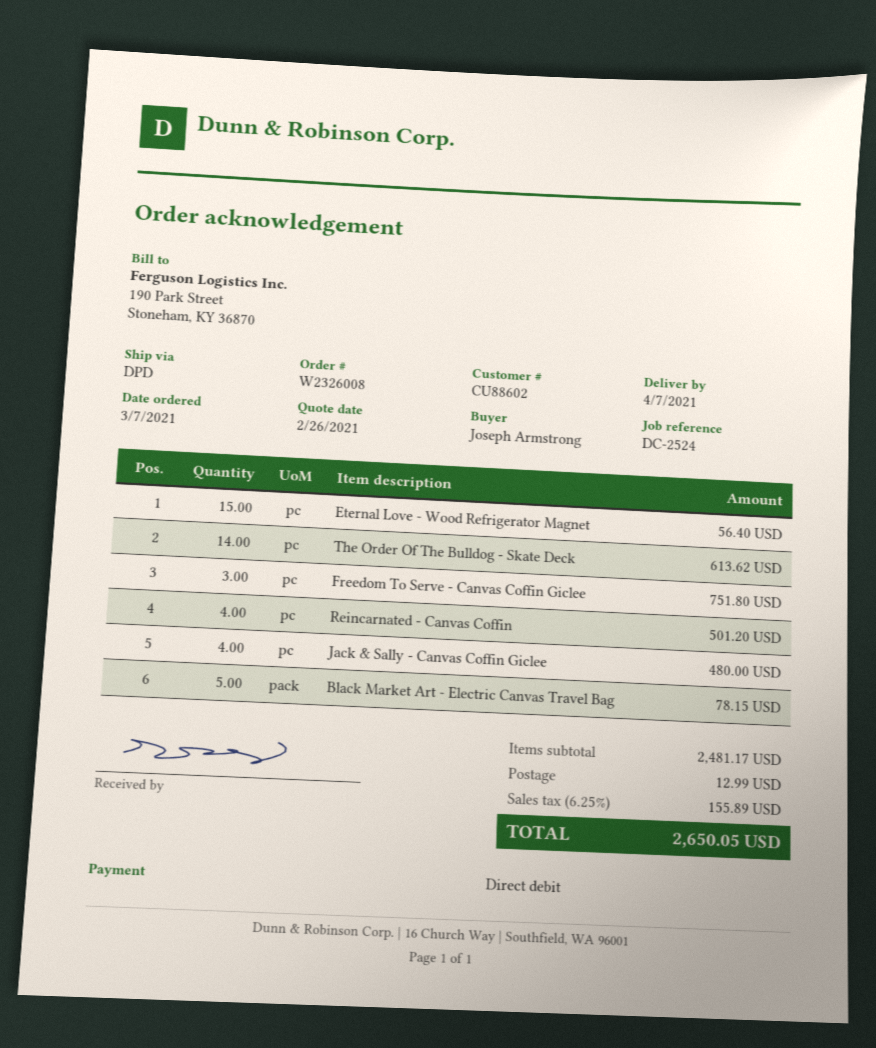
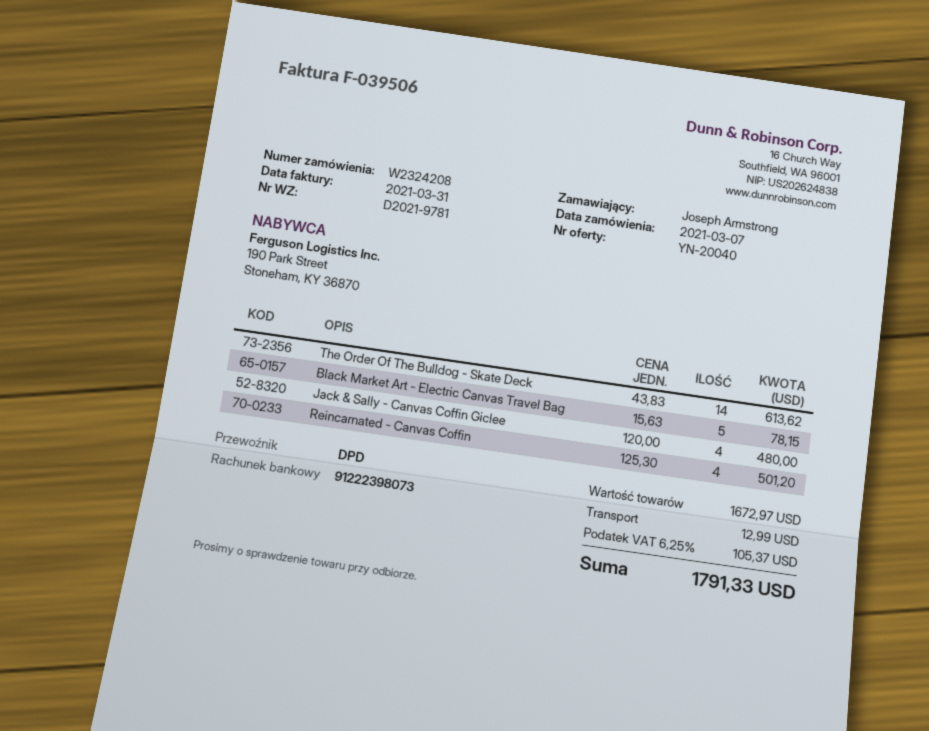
order number: W2326008 -> W2324208
Eternal Love - Wood Refrigerator Magnet: 15 for 56.40 -> none
Freedom To Serve - Canvas Coffin Giclee: 3 for 751.80 -> none
subtotal: 2481.17 -> 1672.97
tax: 6.25% = 155.89 -> 6.25% = 105.37
total: 2650.05 -> 1791.33

